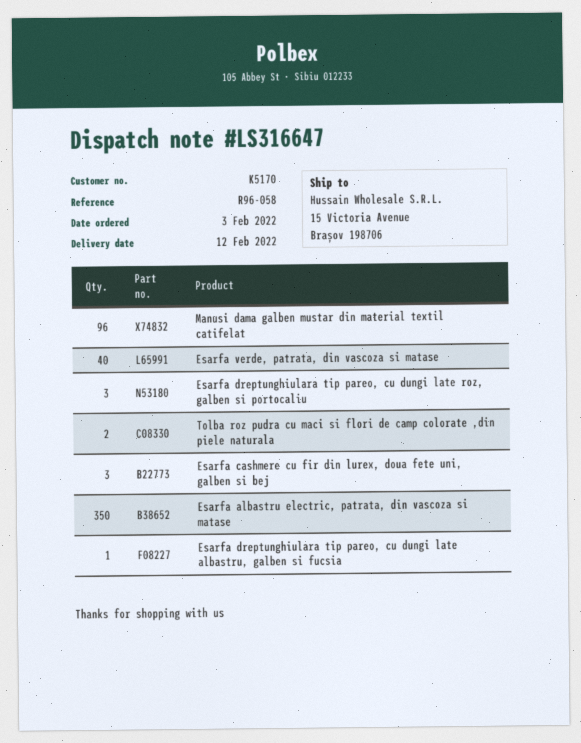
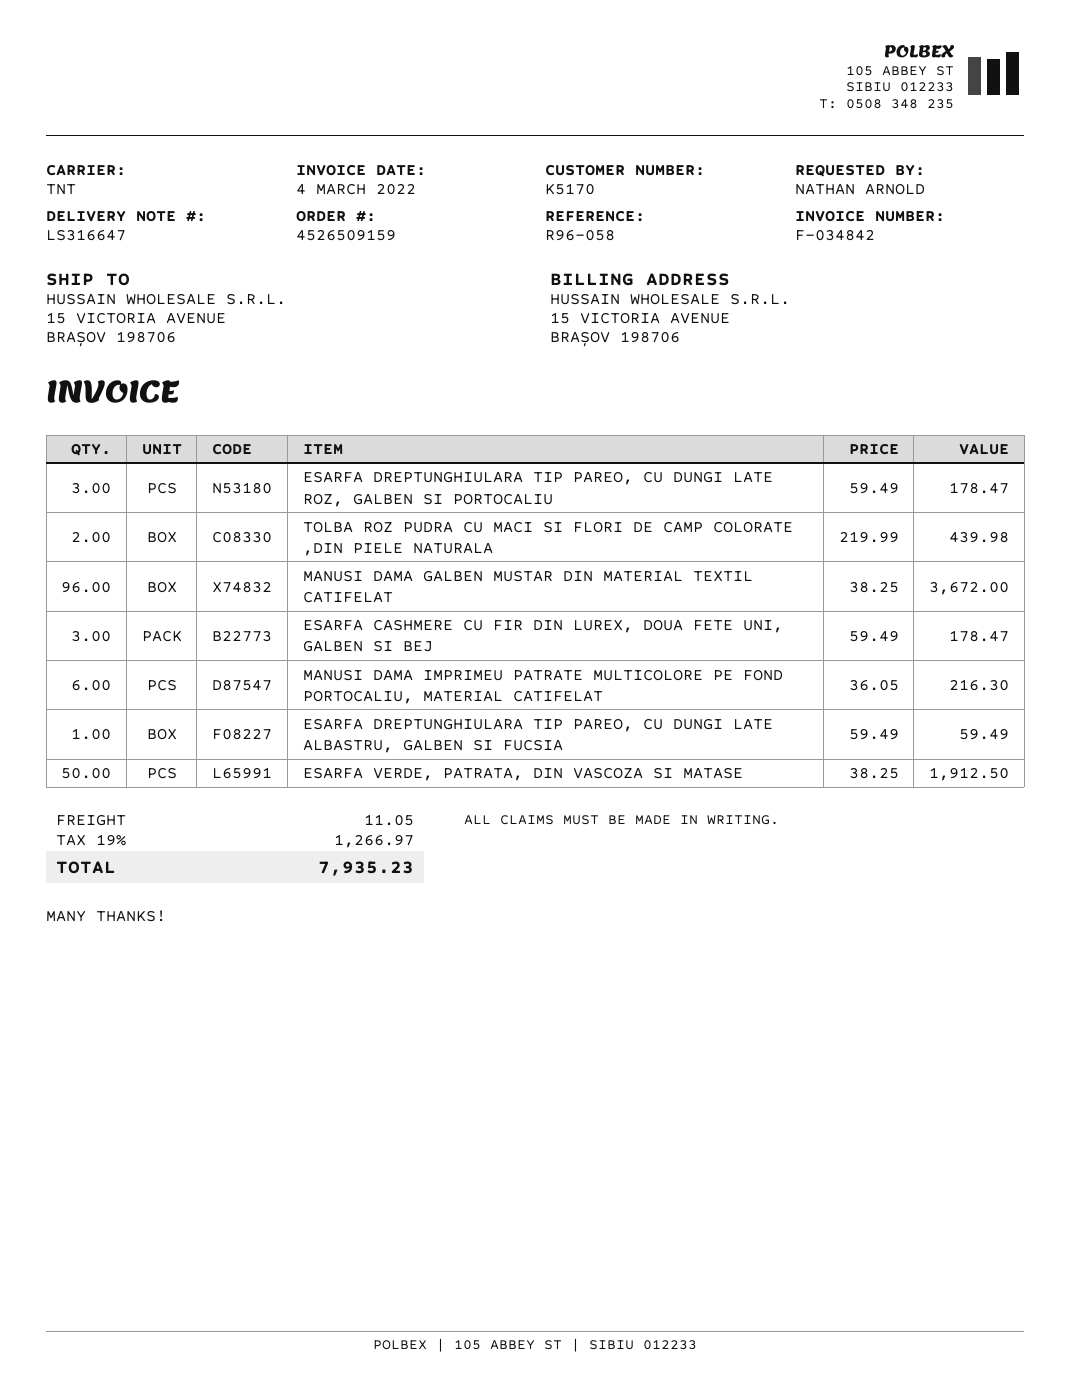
Esarfa verde, patrata, din vascoza si matase: 40 -> 50
Esarfa albastru electric, patrata, din vascoza si matase: 350 -> none
MANUSI DAMA IMPRIMEU PATRATE MULTICOLORE PE FOND PORTOCALIU, MATERIAL CATIFELAT: none -> 6

